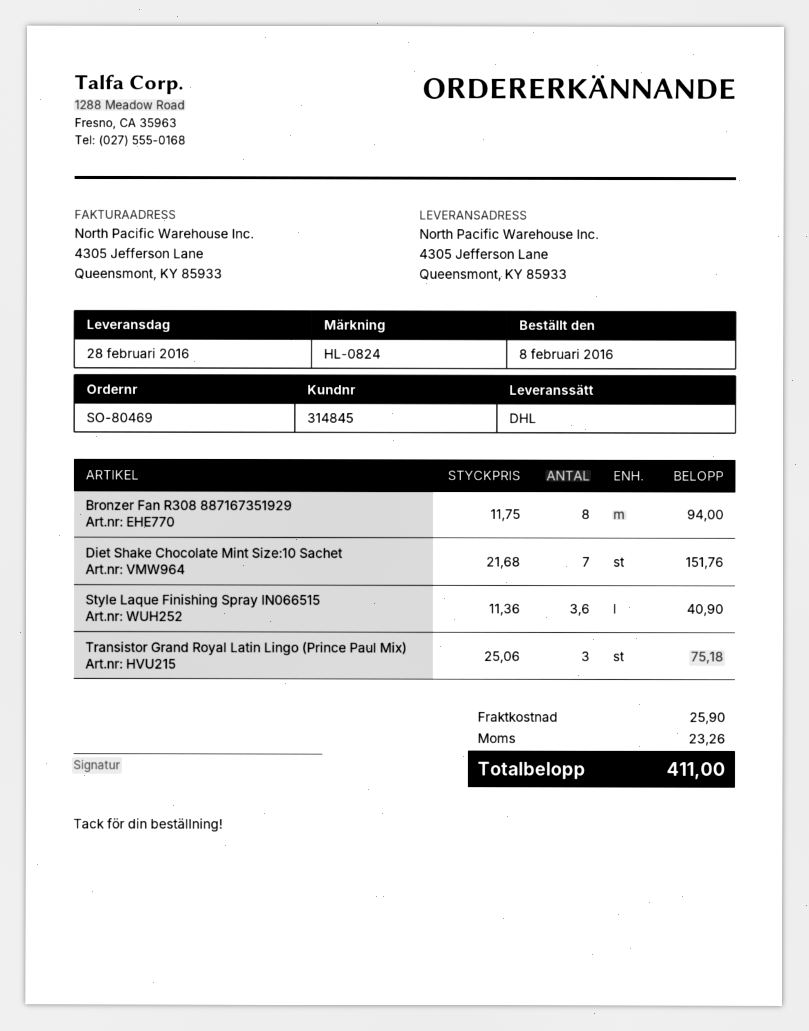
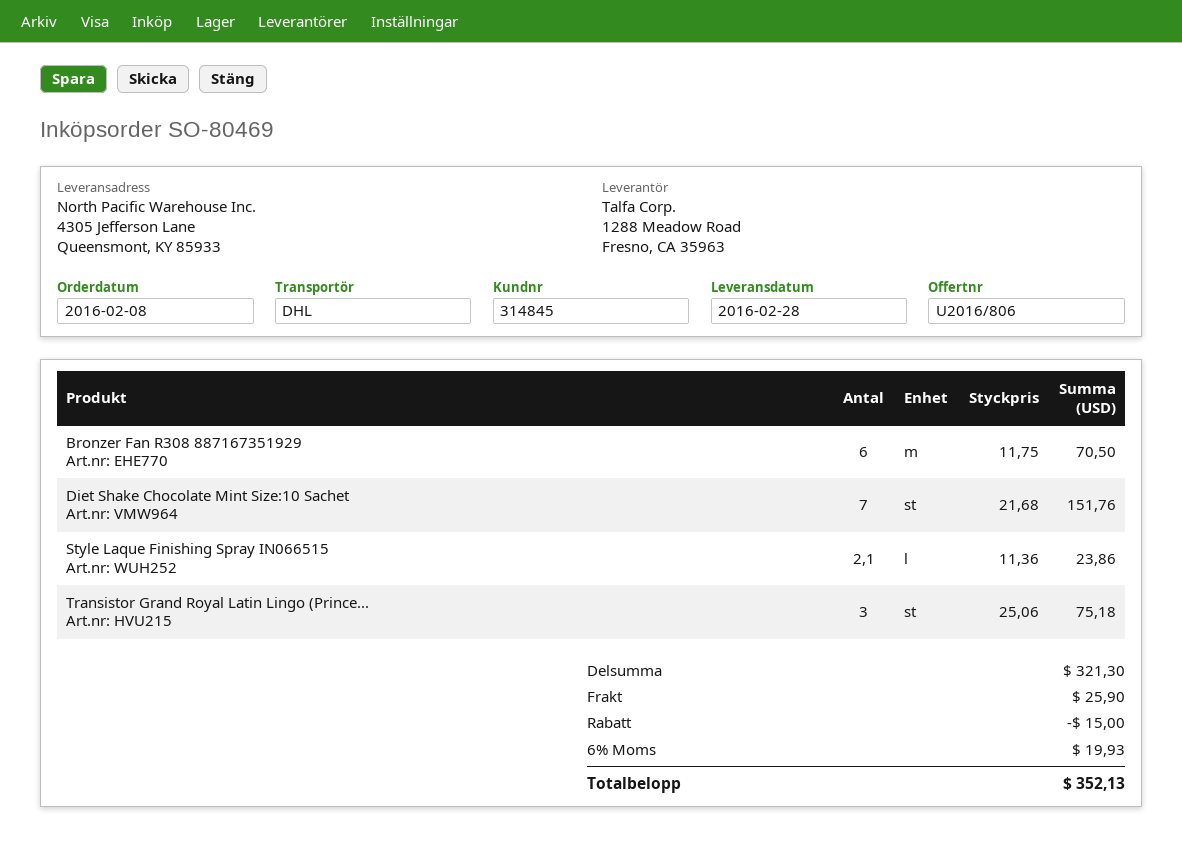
Bronzer Fan R308 887167351929: 8 x 11.75 = 94.00 -> 6 x 11.75 = 70.50
Style Laque Finishing Spray IN066515: 3.6 x 11.36 = 40.90 -> 2.1 x 11.36 = 23.86
discount: none -> 15.00
tax: 23.26 -> 19.93
total: 411.00 -> 352.13

